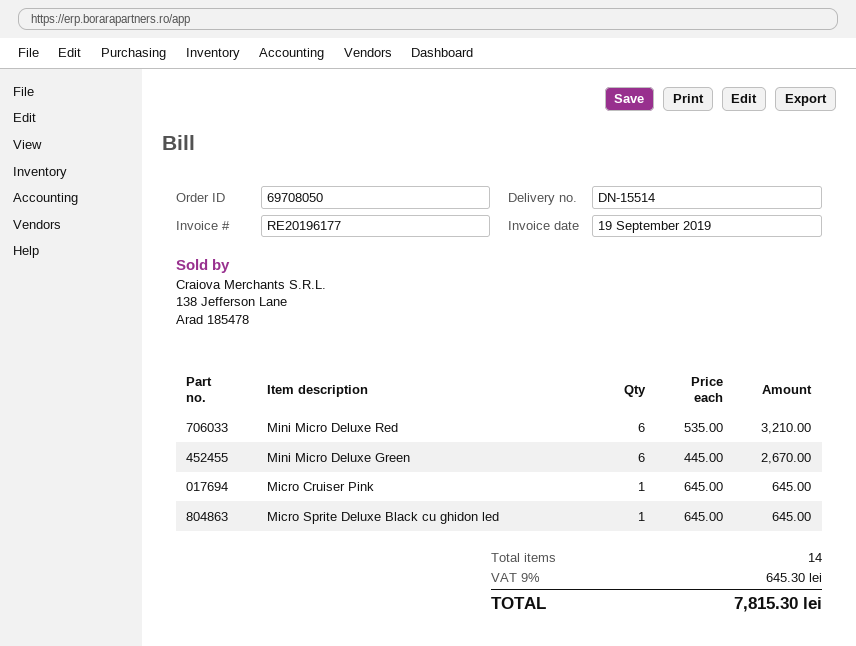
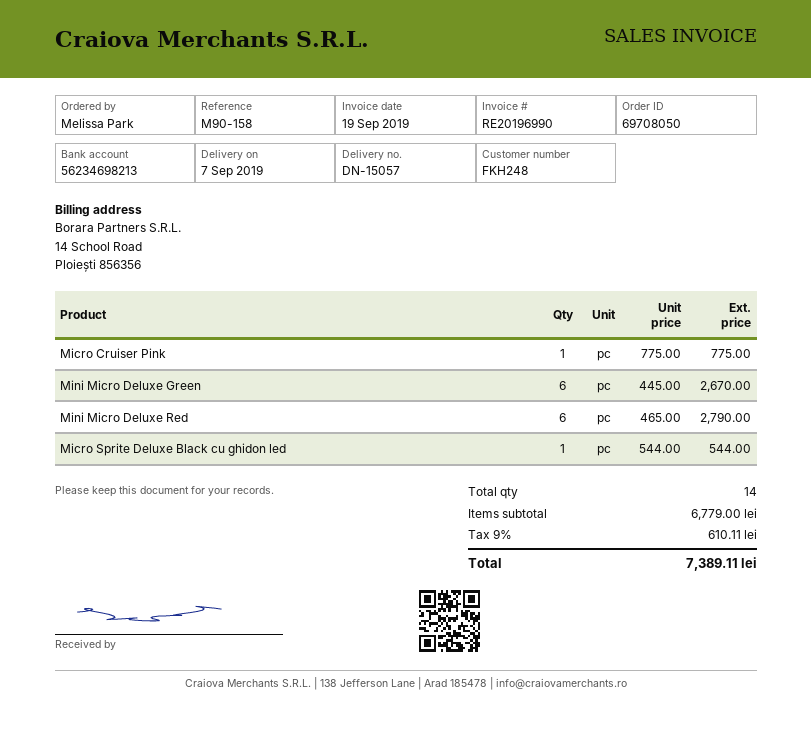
delivery note number: DN-15514 -> DN-15057
invoice number: RE20196177 -> RE20196990
Mini Micro Deluxe Red: 6 x 535.00 = 3210.00 -> 6 x 465.00 = 2790.00
Micro Cruiser Pink: 1 x 645.00 = 645.00 -> 1 x 775.00 = 775.00
Micro Sprite Deluxe Black cu ghidon led: 1 x 645.00 = 645.00 -> 1 x 544.00 = 544.00
tax: 9% = 645.30 -> 9% = 610.11
total: 7815.30 -> 7389.11

